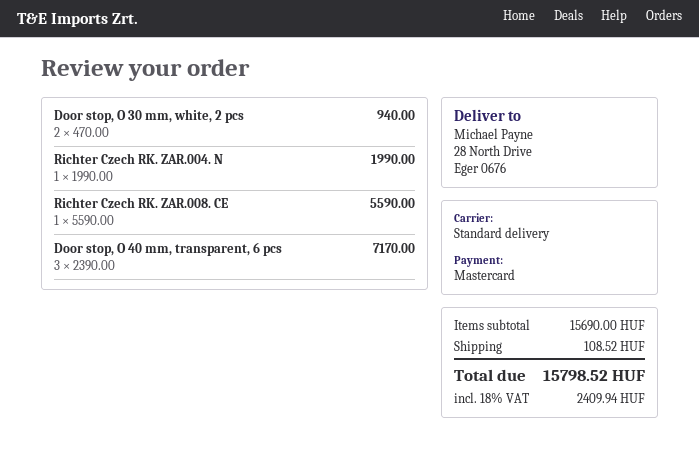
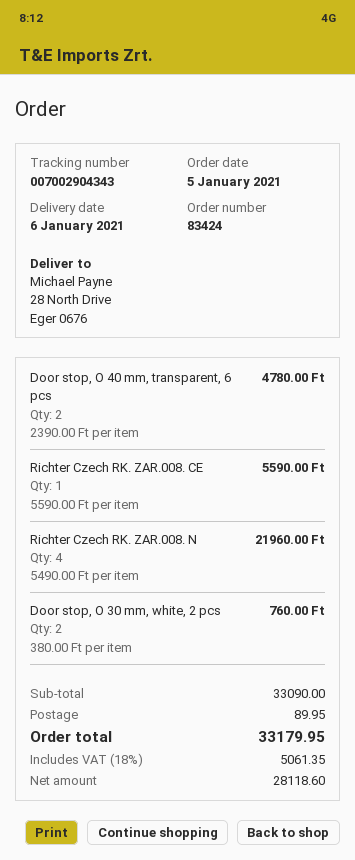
Door stop, O 30 mm, white, 2 pcs: 2 x 470.00 = 940.00 -> 2 x 380.00 = 760.00
Richter Czech RK. ZAR.004. N: 1 x 1990.00 = 1990.00 -> none
Door stop, O 40 mm, transparent, 6 pcs: 3 x 2390.00 = 7170.00 -> 2 x 2390.00 = 4780.00
Richter Czech RK. ZAR.008. N: none -> 4 x 5490.00 = 21960.00
subtotal: 15690.00 -> 33090.00
shipping: 108.52 -> 89.95
tax: 18% = 2409.94 -> 18% = 5061.35
total: 15798.52 -> 33179.95

